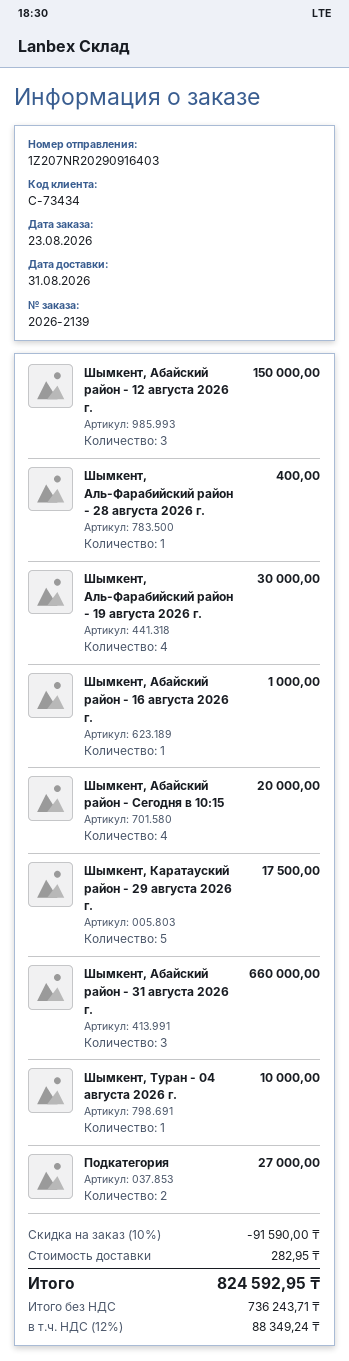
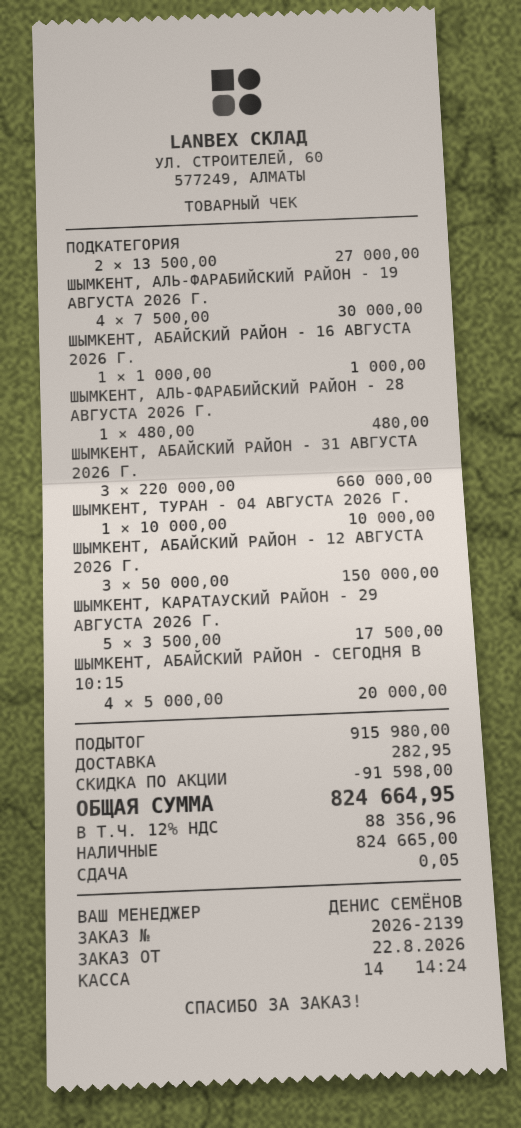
order date: 2026-08-23 -> 2026-08-22
Шымкент, Аль-Фарабийский район - 28 августа 2026 г.: 1 for 400.00 -> 1 for 480.00
discount: 91590.00 -> 91598.00
tax: 12% = 88349.24 -> 12% = 88356.96
total: 824592.95 -> 824664.95

